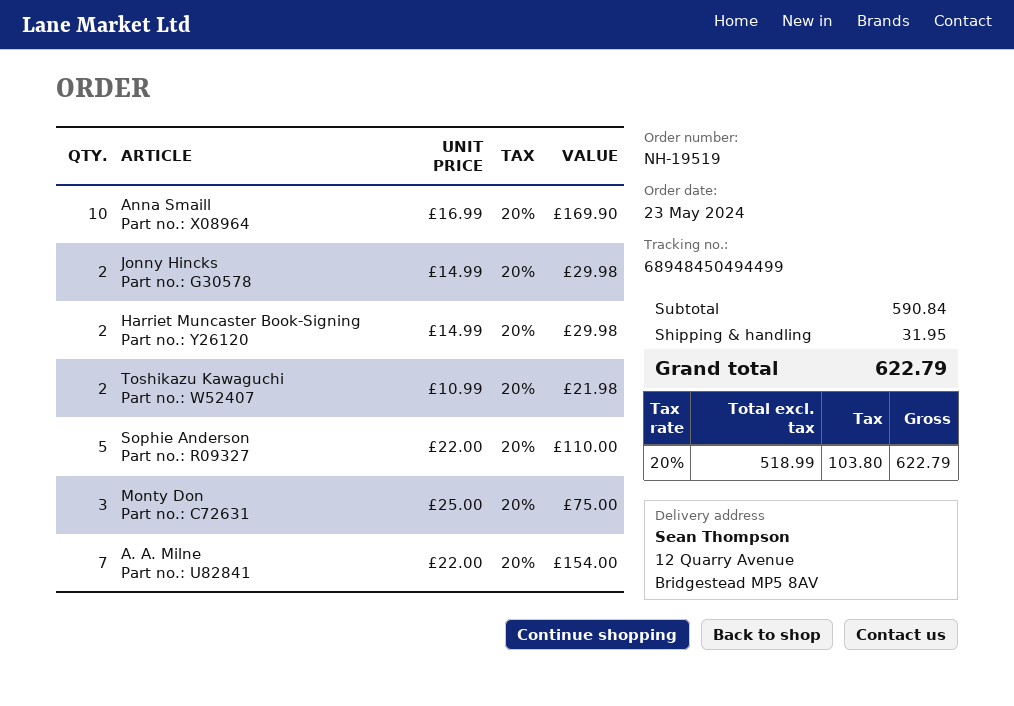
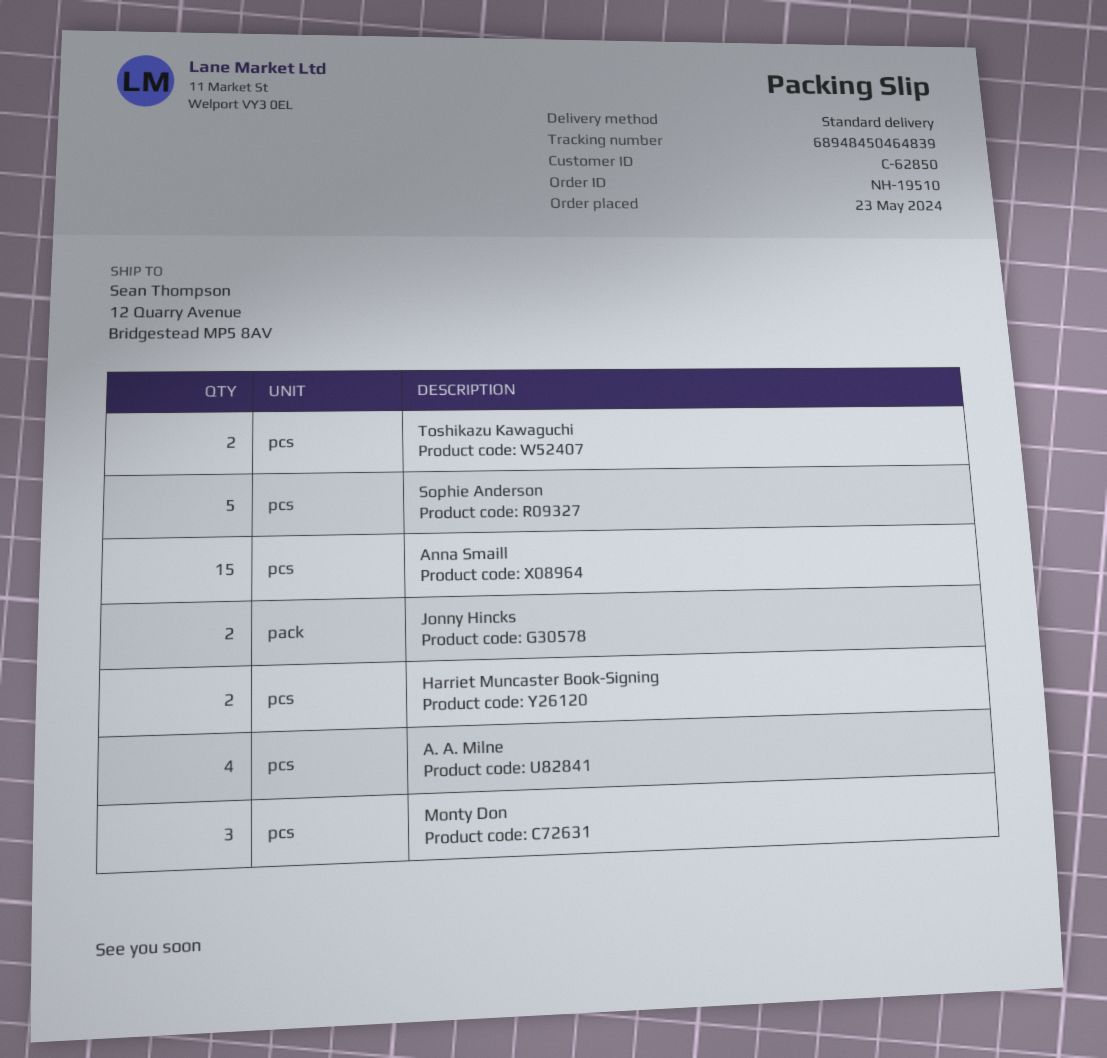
order number: NH-19519 -> NH-19510
tracking number: 68948450494499 -> 68948450464839
Anna Smaill: 10 -> 15
A. A. Milne: 7 -> 4

